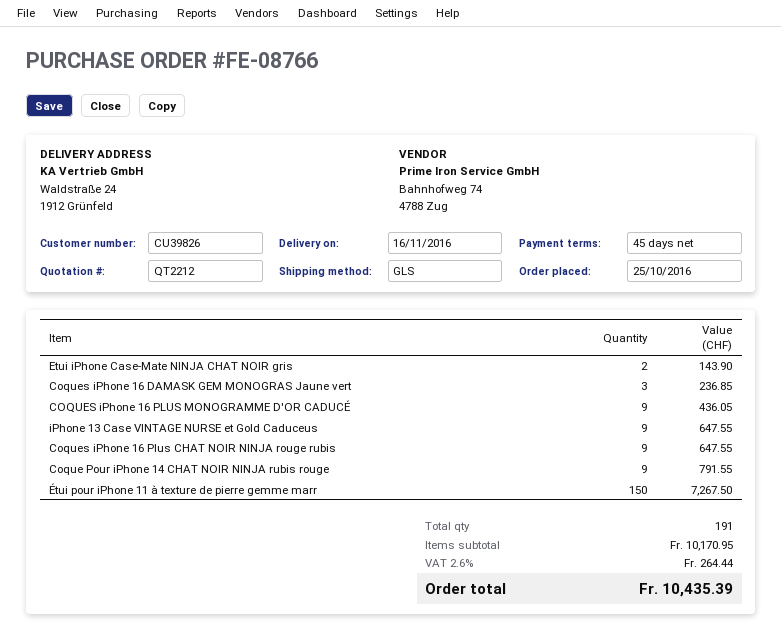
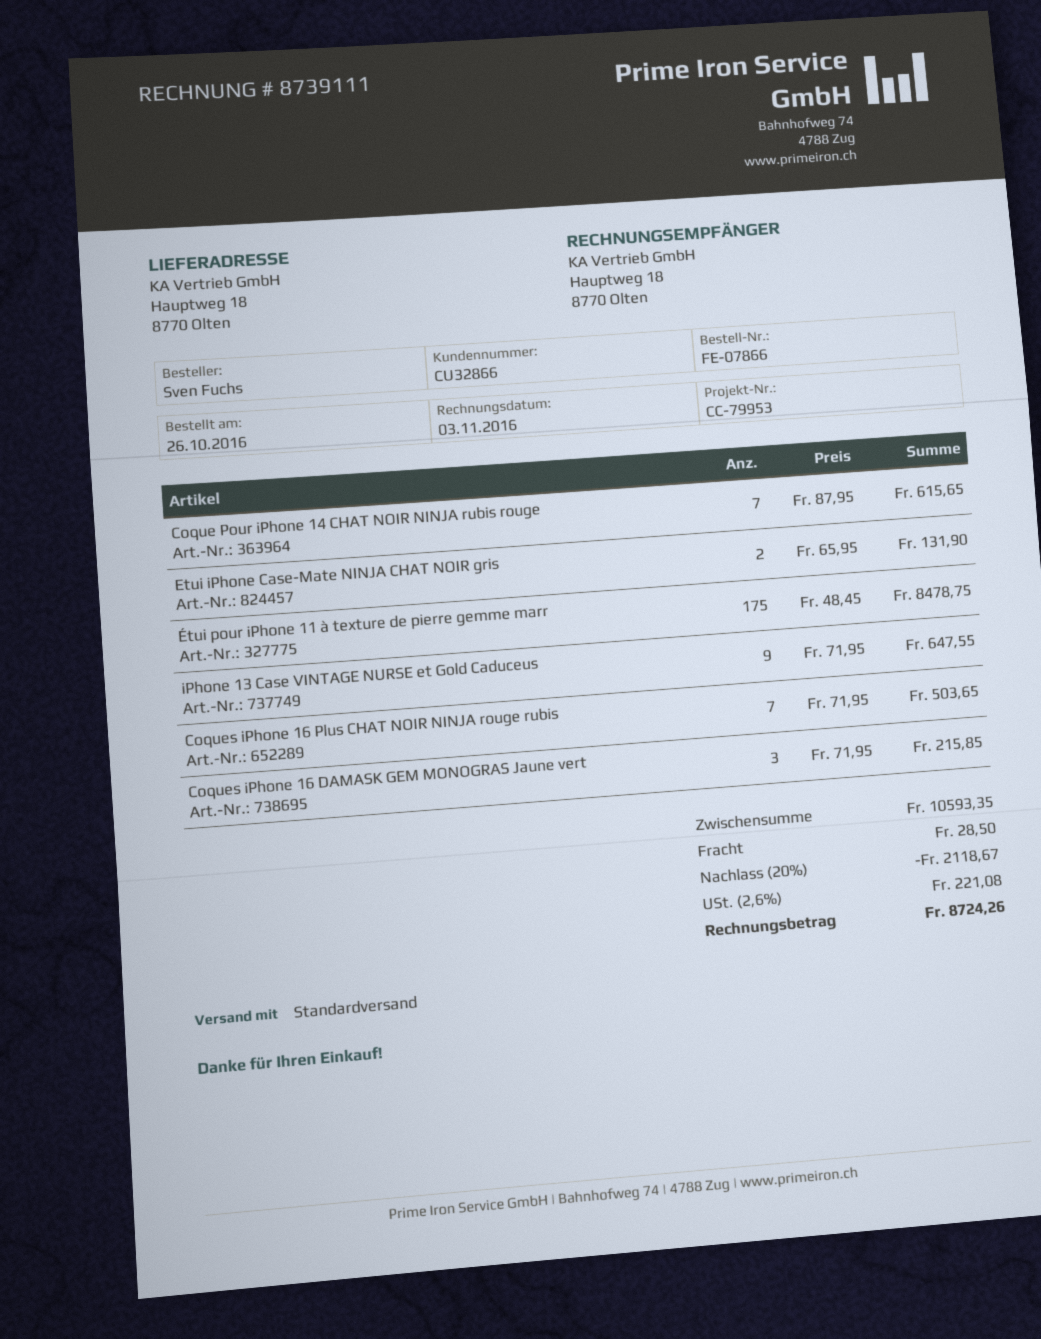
order number: FE-08766 -> FE-07866
order date: 2016-10-25 -> 2016-10-26
customer number: CU39826 -> CU32866
shipping method: GLS -> standard
ship to: Waldstraße 24, 1912 Grünfeld -> Hauptweg 18, 8770 Olten
Etui iPhone Case-Mate NINJA CHAT NOIR gris: 2 for 143.90 -> 2 for 131.90
Coques iPhone 16 DAMASK GEM MONOGRAS Jaune vert: 3 for 236.85 -> 3 for 215.85
COQUES iPhone 16 PLUS MONOGRAMME D'OR CADUCÉ: 9 for 436.05 -> none
Coques iPhone 16 Plus CHAT NOIR NINJA rouge rubis: 9 for 647.55 -> 7 for 503.65
Coque Pour iPhone 14 CHAT NOIR NINJA rubis rouge: 9 for 791.55 -> 7 for 615.65
Étui pour iPhone 11 à texture de pierre gemme marr: 150 for 7267.50 -> 175 for 8478.75
subtotal: 10170.95 -> 10593.35
discount: none -> 20% = 2118.67
shipping: none -> 28.50
tax: 2.6% = 264.44 -> 2.6% = 221.08
total: 10435.39 -> 8724.26

